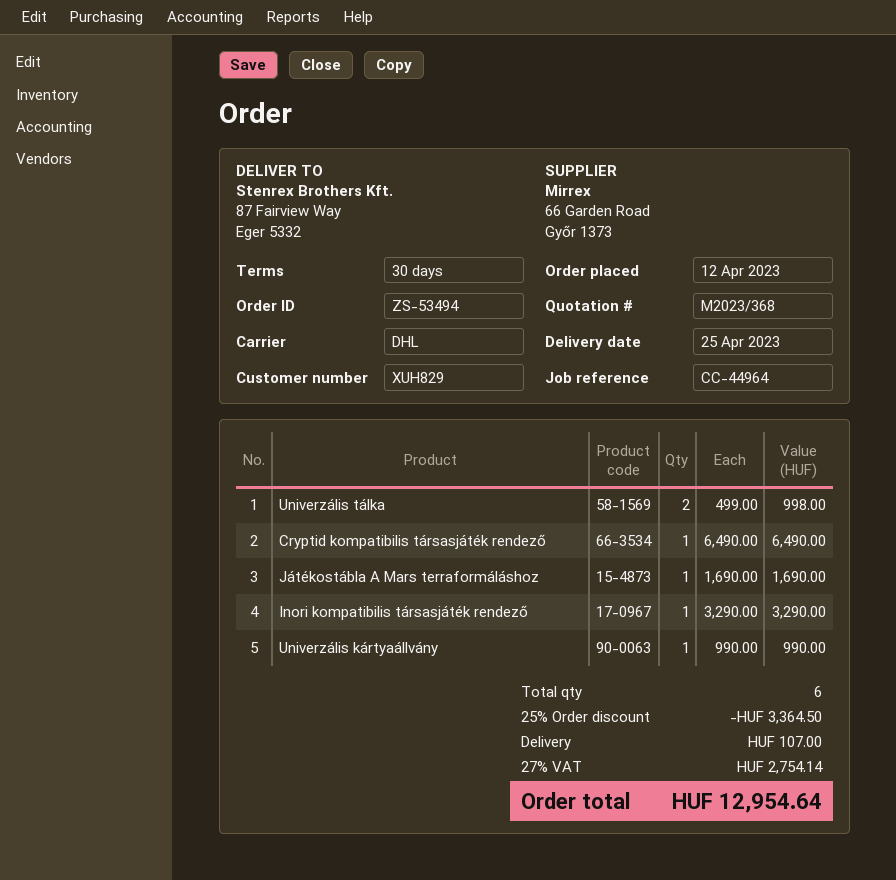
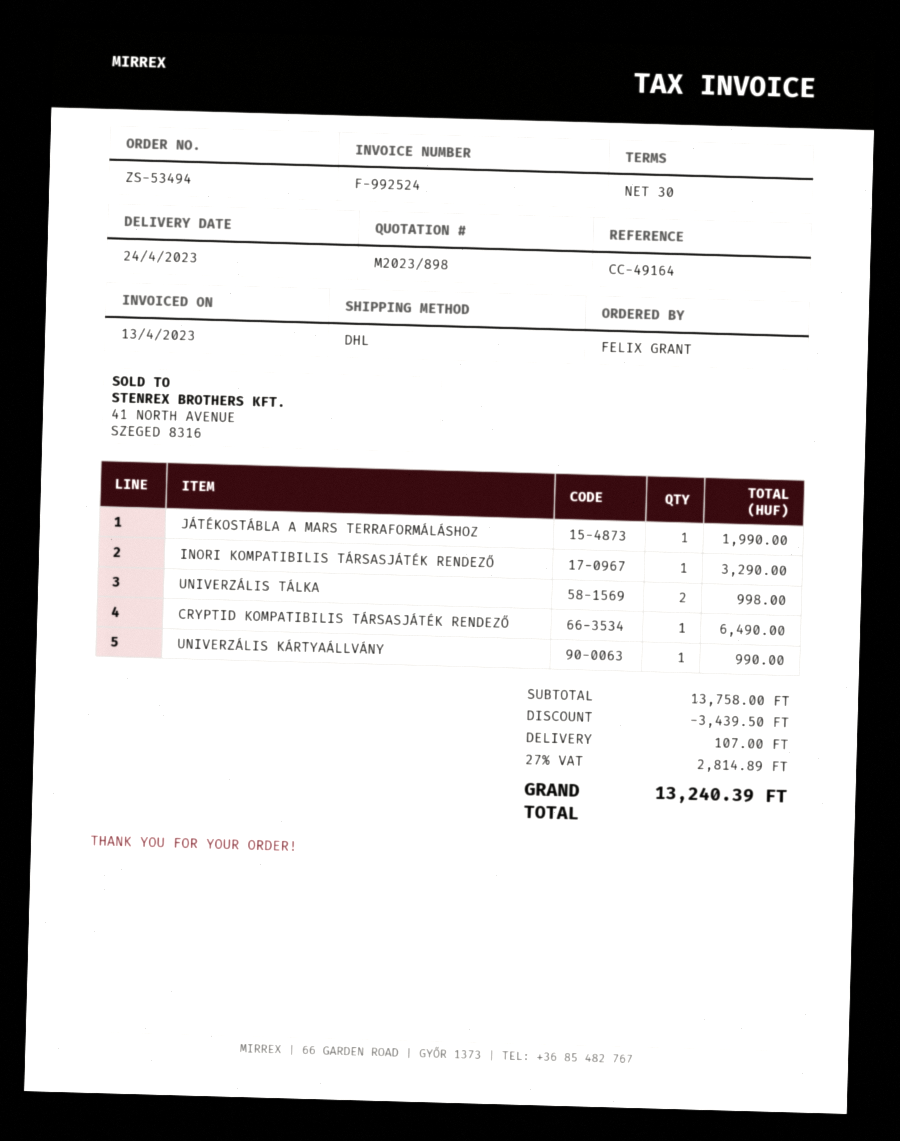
quote number: M2023/368 -> M2023/898
delivery date: 2023-04-25 -> 2023-04-24
reference: CC-44964 -> CC-49164
Játékostábla A Mars terraformáláshoz: 1 for 1690.00 -> 1 for 1990.00
discount: 3364.50 -> 3439.50
tax: 27% = 2754.14 -> 27% = 2814.89
total: 12954.64 -> 13240.39

